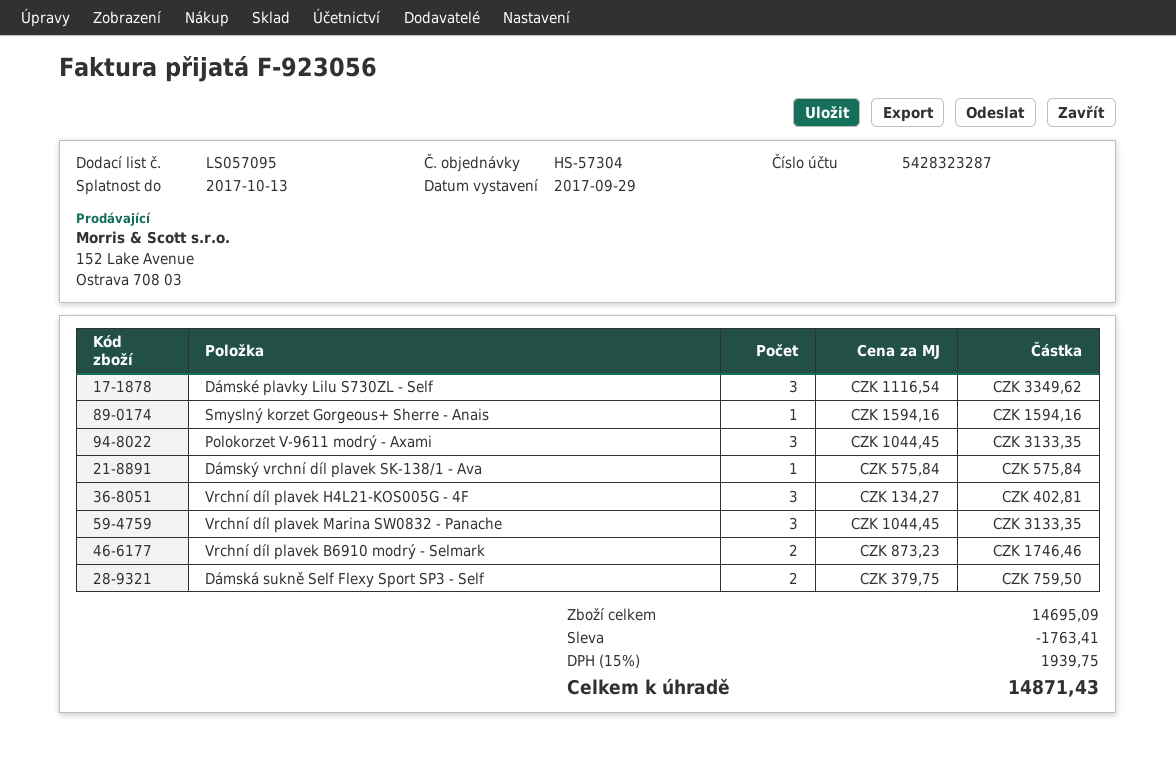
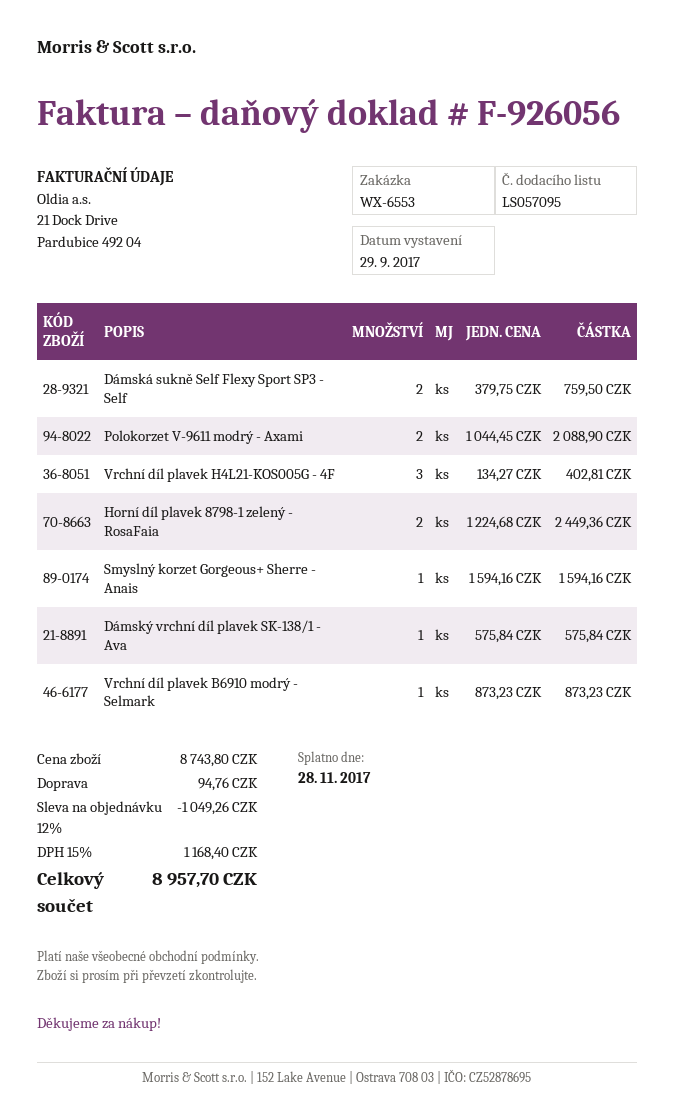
invoice number: F-923056 -> F-926056
due date: 2017-10-13 -> 2017-11-28
Dámské plavky Lilu S730ZL - Self: 3 x 1116.54 = 3349.62 -> none
Polokorzet V-9611 modrý - Axami: 3 x 1044.45 = 3133.35 -> 2 x 1044.45 = 2088.90
Vrchní díl plavek Marina SW0832 - Panache: 3 x 1044.45 = 3133.35 -> none
Vrchní díl plavek B6910 modrý - Selmark: 2 x 873.23 = 1746.46 -> 1 x 873.23 = 873.23
Horní díl plavek 8798-1 zelený - RosaFaia: none -> 2 x 1224.68 = 2449.36
subtotal: 14695.09 -> 8743.80
discount: 1763.41 -> 1049.26
shipping: none -> 94.76
tax: 15% = 1939.75 -> 15% = 1168.40
total: 14871.43 -> 8957.70

